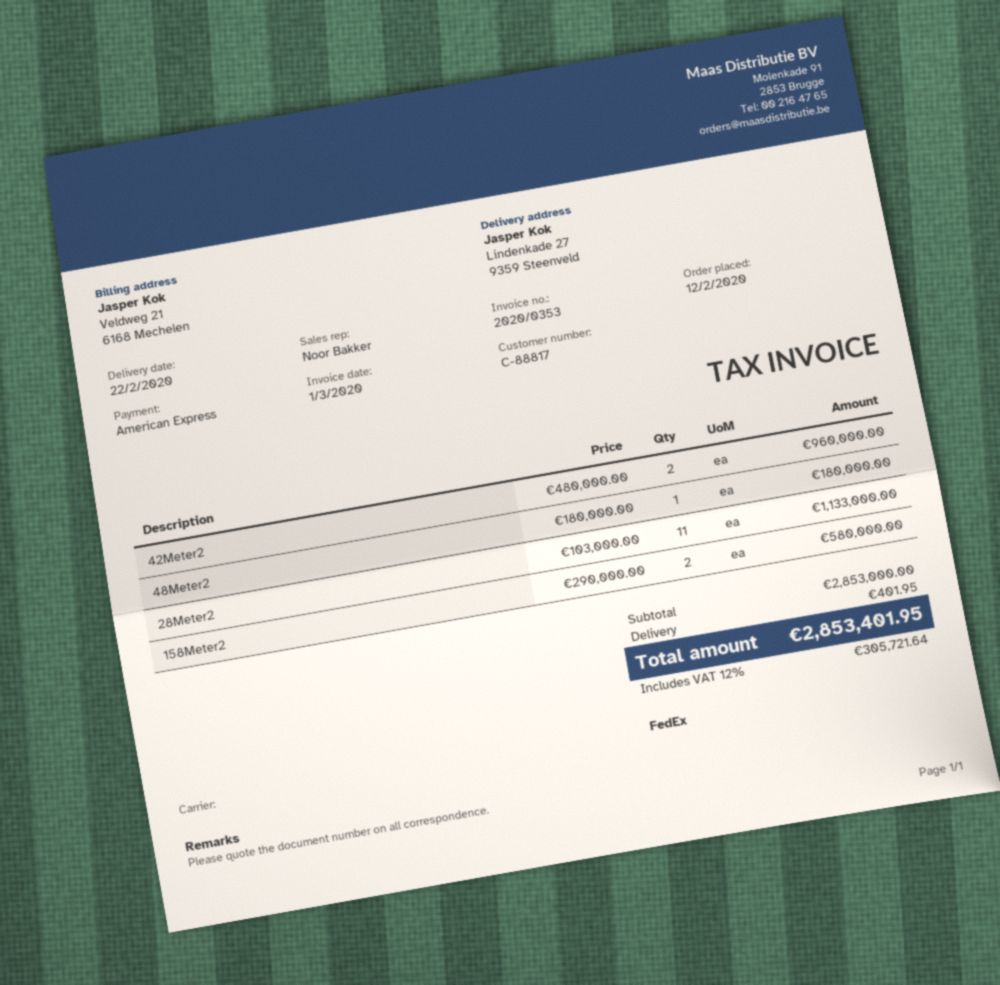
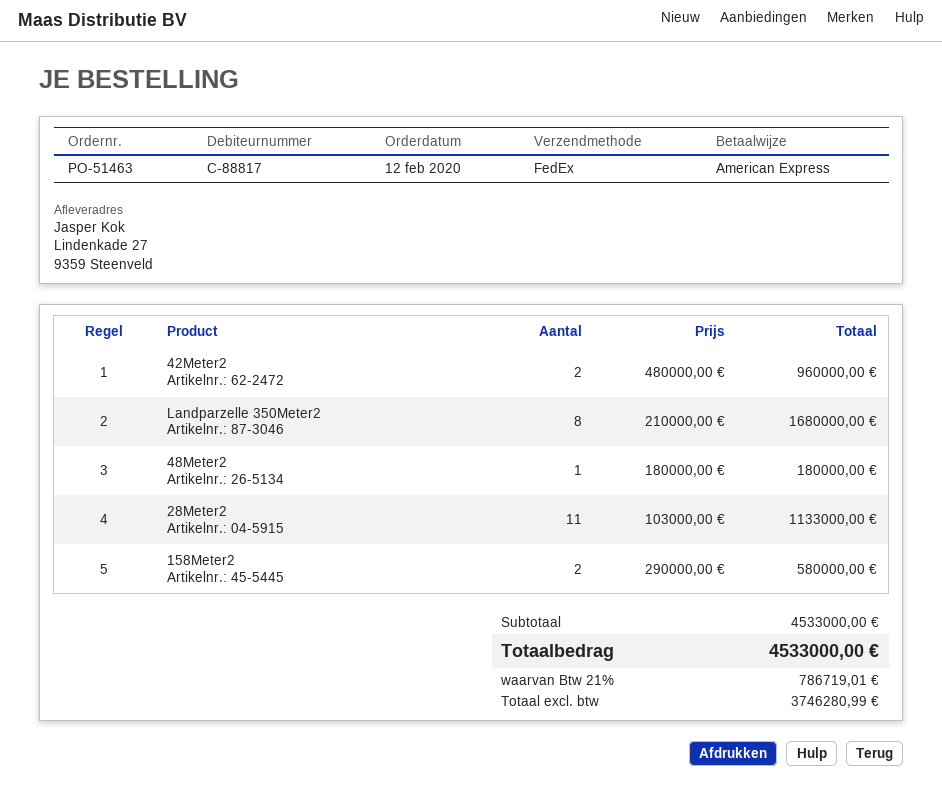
Landparzelle 350Meter2: none -> 8 x 210000.00 = 1680000.00
subtotal: 2853000.00 -> 4533000.00
shipping: 401.95 -> none
tax: 12% = 305721.64 -> 21% = 786719.01
total: 2853401.95 -> 4533000.00

